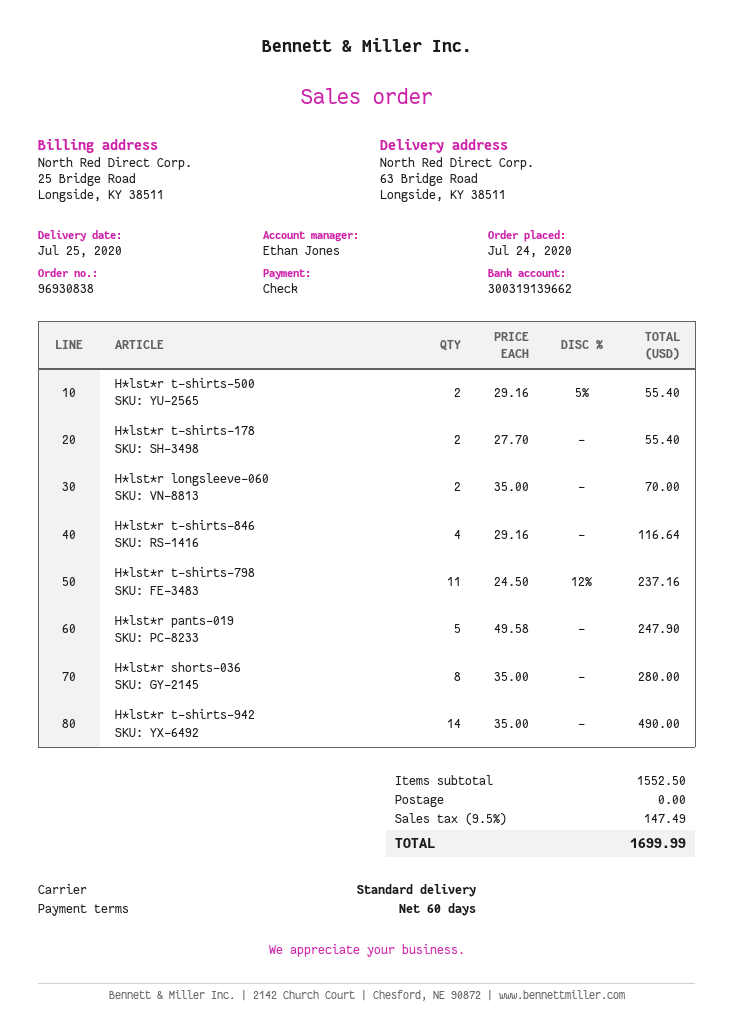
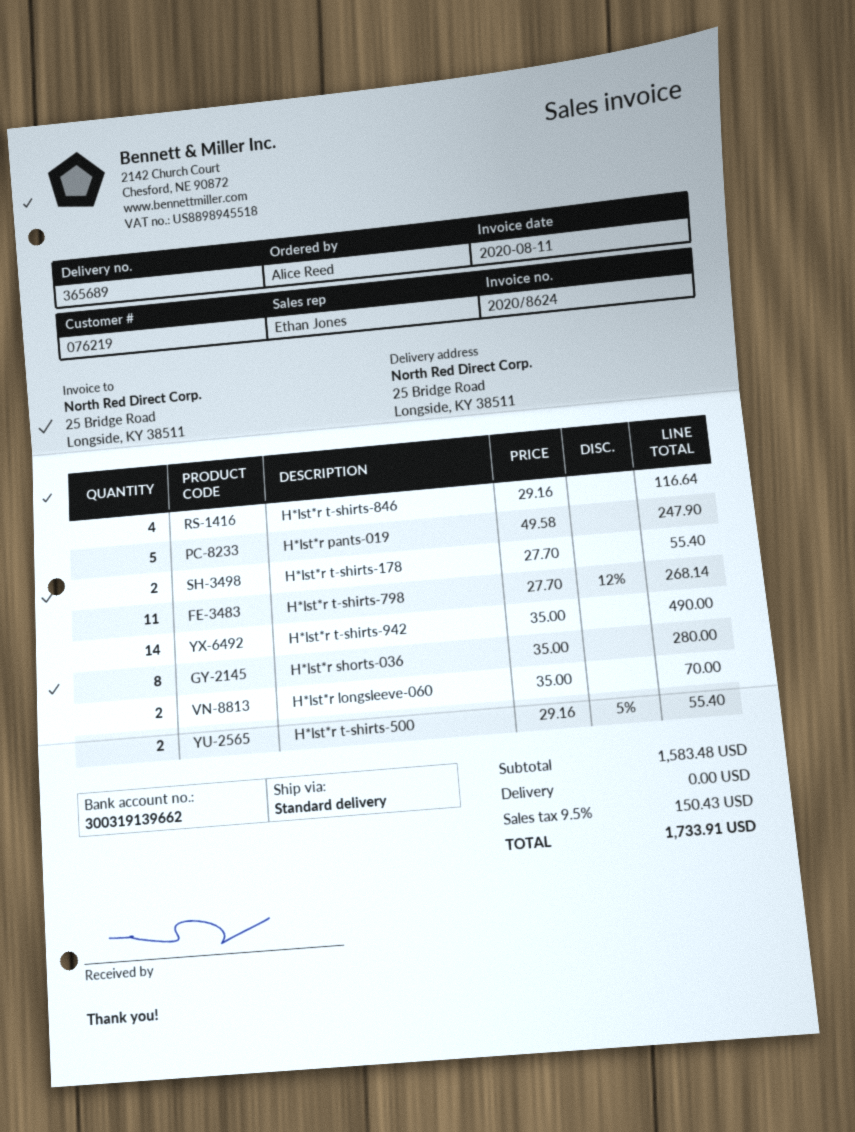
ship to: 63 Bridge Road, Longside, KY 38511 -> 25 Bridge Road, Longside, KY 38511
H*lst*r t-shirts-798: 11 x 24.50 - 12% = 237.16 -> 11 x 27.70 - 12% = 268.14
subtotal: 1552.50 -> 1583.48
tax: 9.5% = 147.49 -> 9.5% = 150.43
total: 1699.99 -> 1733.91

